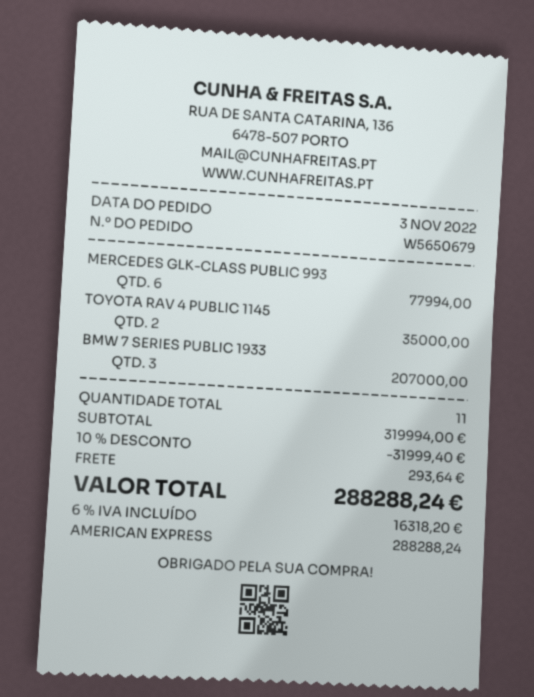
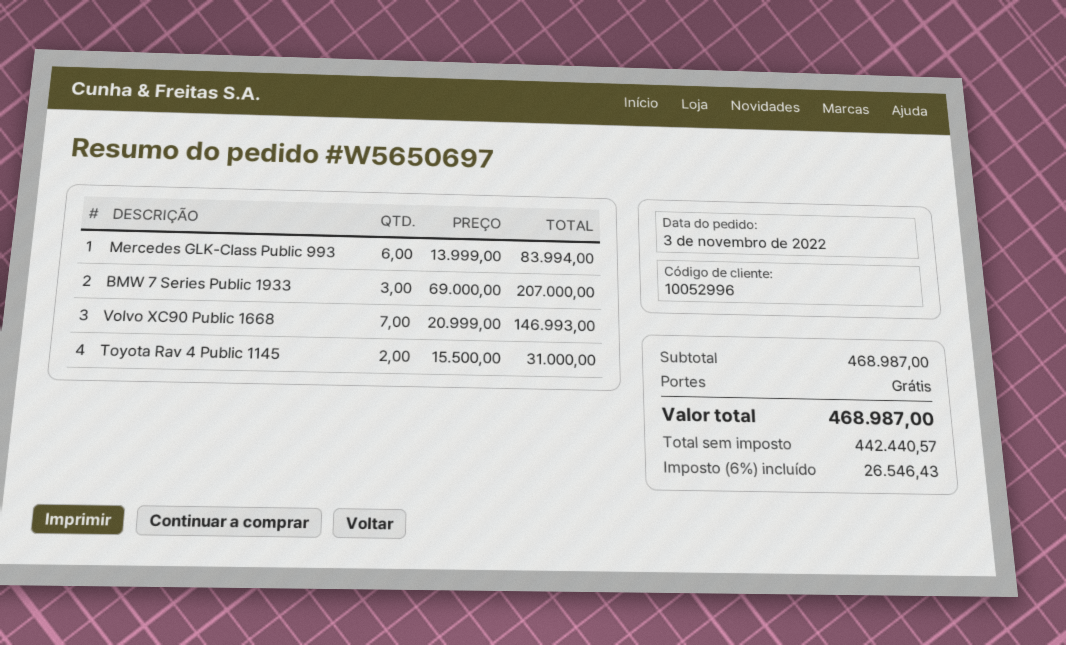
order number: W5650679 -> W5650697
MERCEDES GLK-CLASS PUBLIC 993: 6 for 77994.00 -> 6 for 83994.00
TOYOTA RAV 4 PUBLIC 1145: 2 for 35000.00 -> 2 for 31000.00
Volvo XC90 Public 1668: none -> 7 for 146993.00
subtotal: 319994.00 -> 468987.00
discount: 10% = 31999.40 -> none
shipping: 293.64 -> 0.00
tax: 6% = 16318.20 -> 6% = 26546.43
total: 288288.24 -> 468987.00

